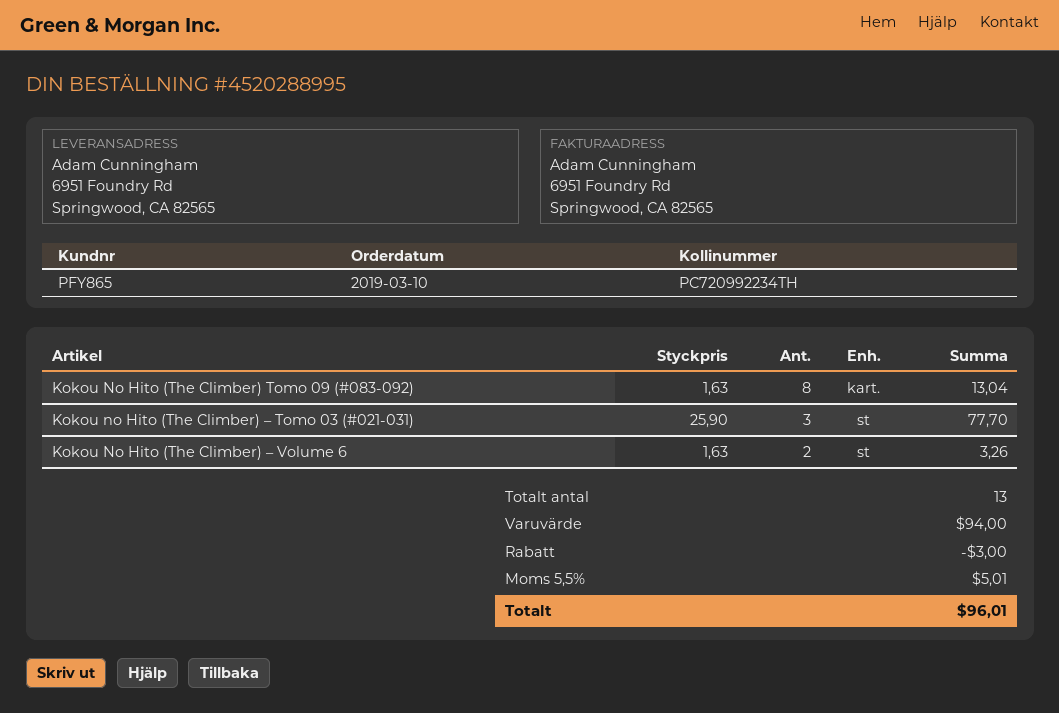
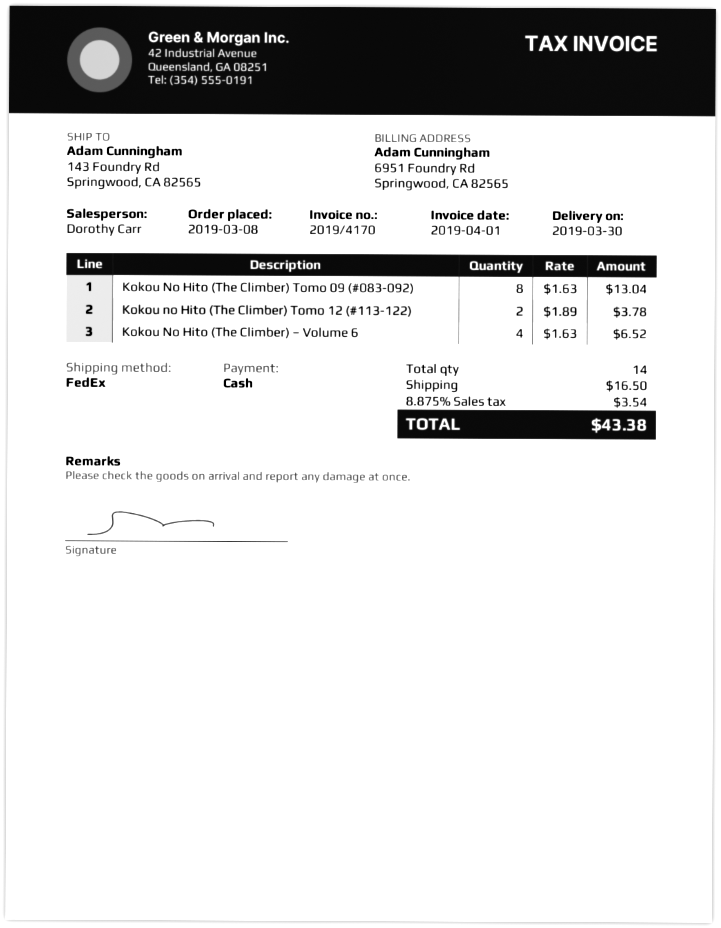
order date: 2019-03-10 -> 2019-03-08
ship to: 6951 Foundry Rd, Springwood, CA 82565 -> 143 Foundry Rd, Springwood, CA 82565
Kokou no Hito (The Climber) – Tomo 03 (#021-031): 3 x 25.90 = 77.70 -> none
Kokou No Hito (The Climber) – Volume 6: 2 x 1.63 = 3.26 -> 4 x 1.63 = 6.52
Kokou no Hito (The Climber) Tomo 12 (#113-122): none -> 2 x 1.89 = 3.78
total quantity: 13 -> 14
discount: 3.00 -> none
shipping: none -> 16.50
tax: 5.5% = 5.01 -> 8.875% = 3.54
total: 96.01 -> 43.38

